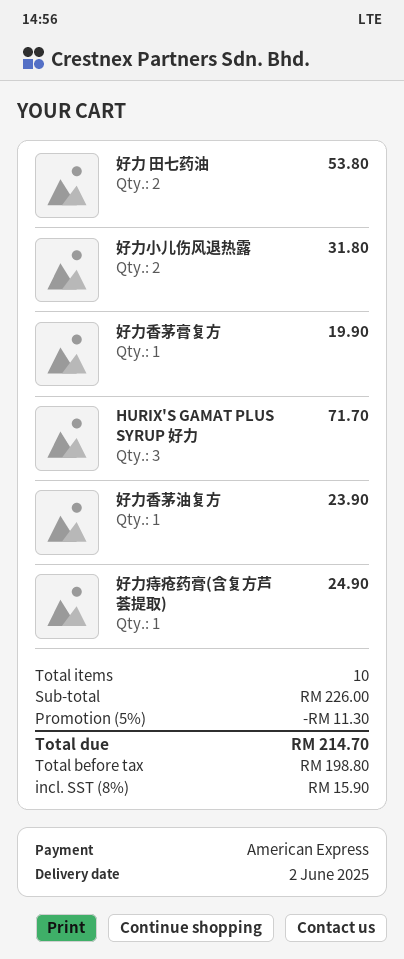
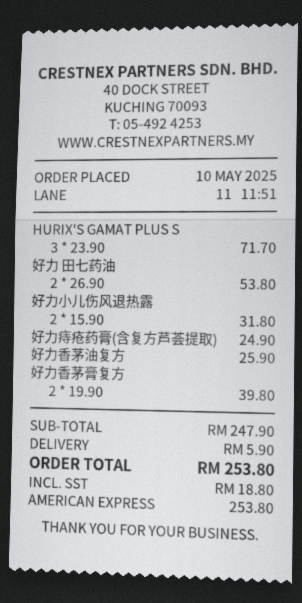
好力香茅膏复方: 1 for 19.90 -> 2 for 39.80
好力香茅油复方: 1 for 23.90 -> 1 for 25.90
subtotal: 226.00 -> 247.90
discount: 5% = 11.30 -> none
shipping: none -> 5.90
tax: 15.90 -> 18.80
total: 214.70 -> 253.80

